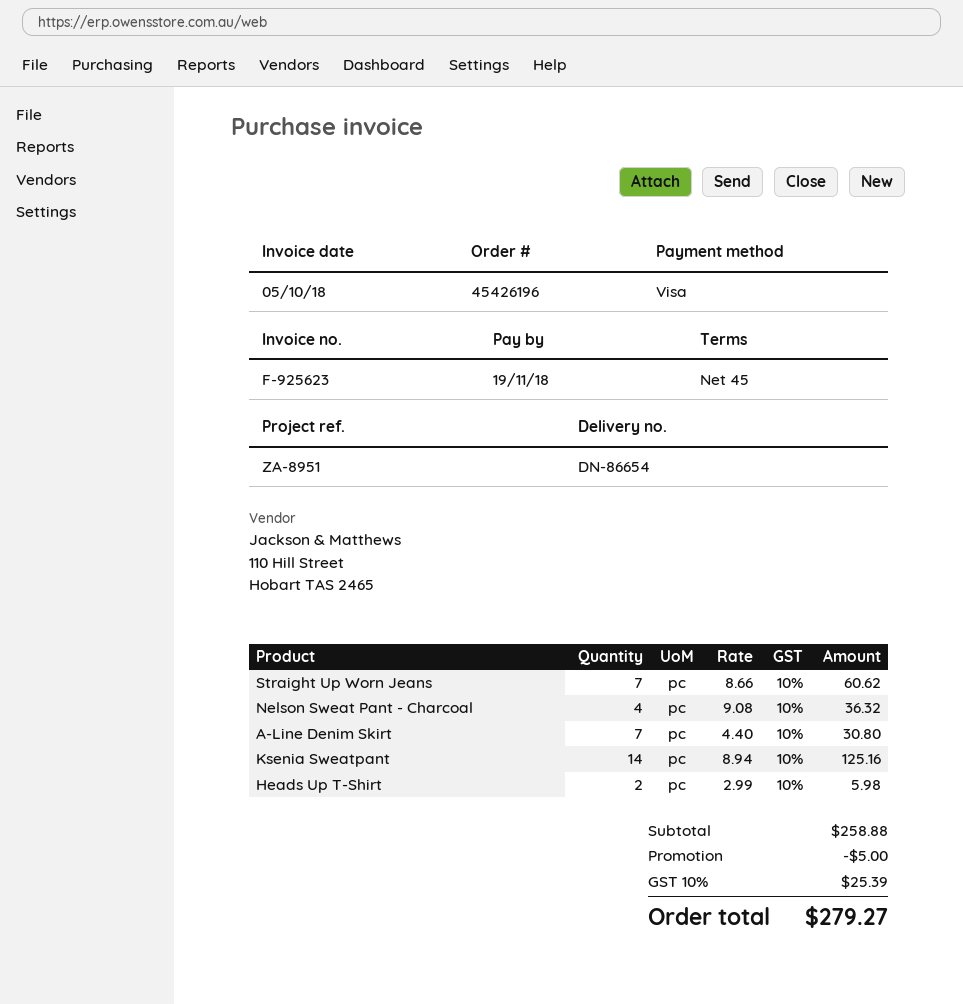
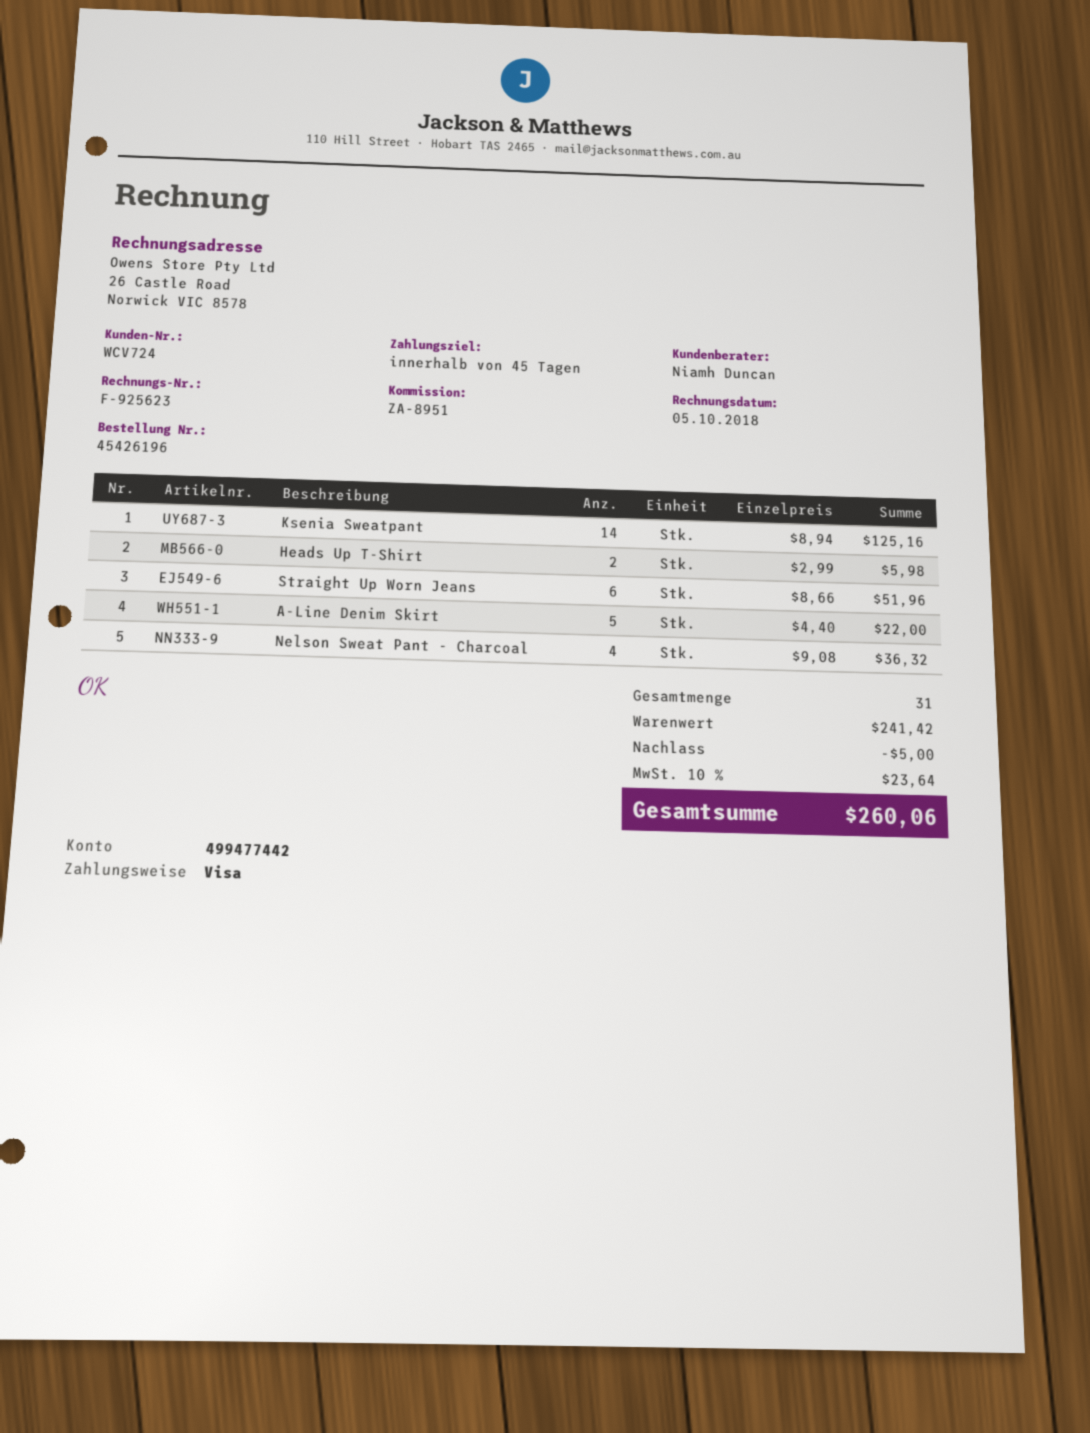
Straight Up Worn Jeans: 7 x 8.66 = 60.62 -> 6 x 8.66 = 51.96
A-Line Denim Skirt: 7 x 4.40 = 30.80 -> 5 x 4.40 = 22.00
subtotal: 258.88 -> 241.42
tax: 10% = 25.39 -> 10% = 23.64
total: 279.27 -> 260.06

